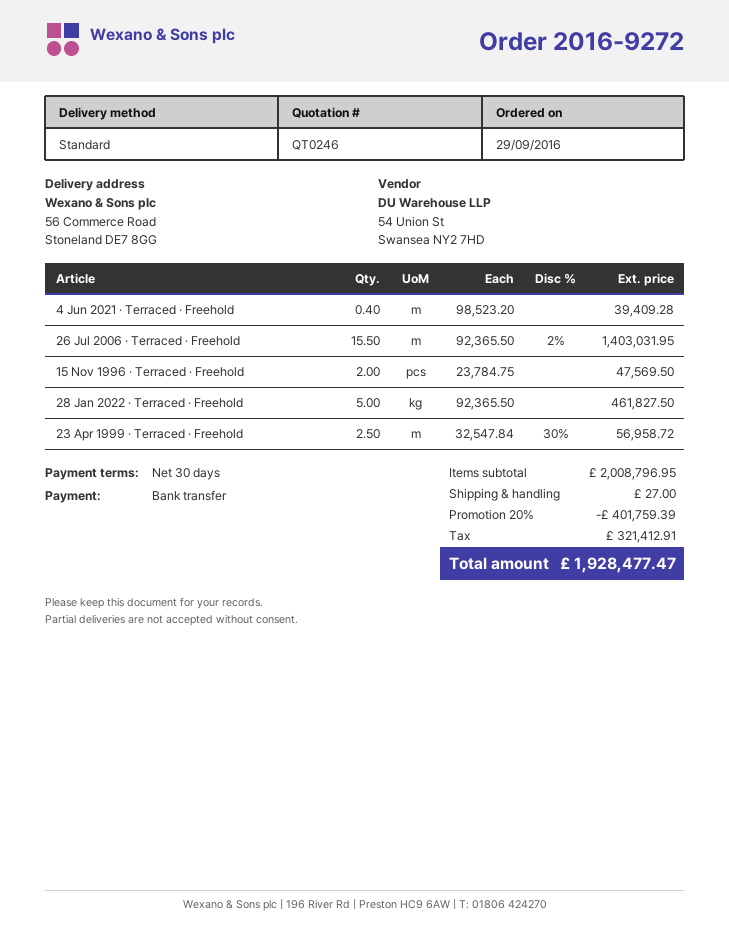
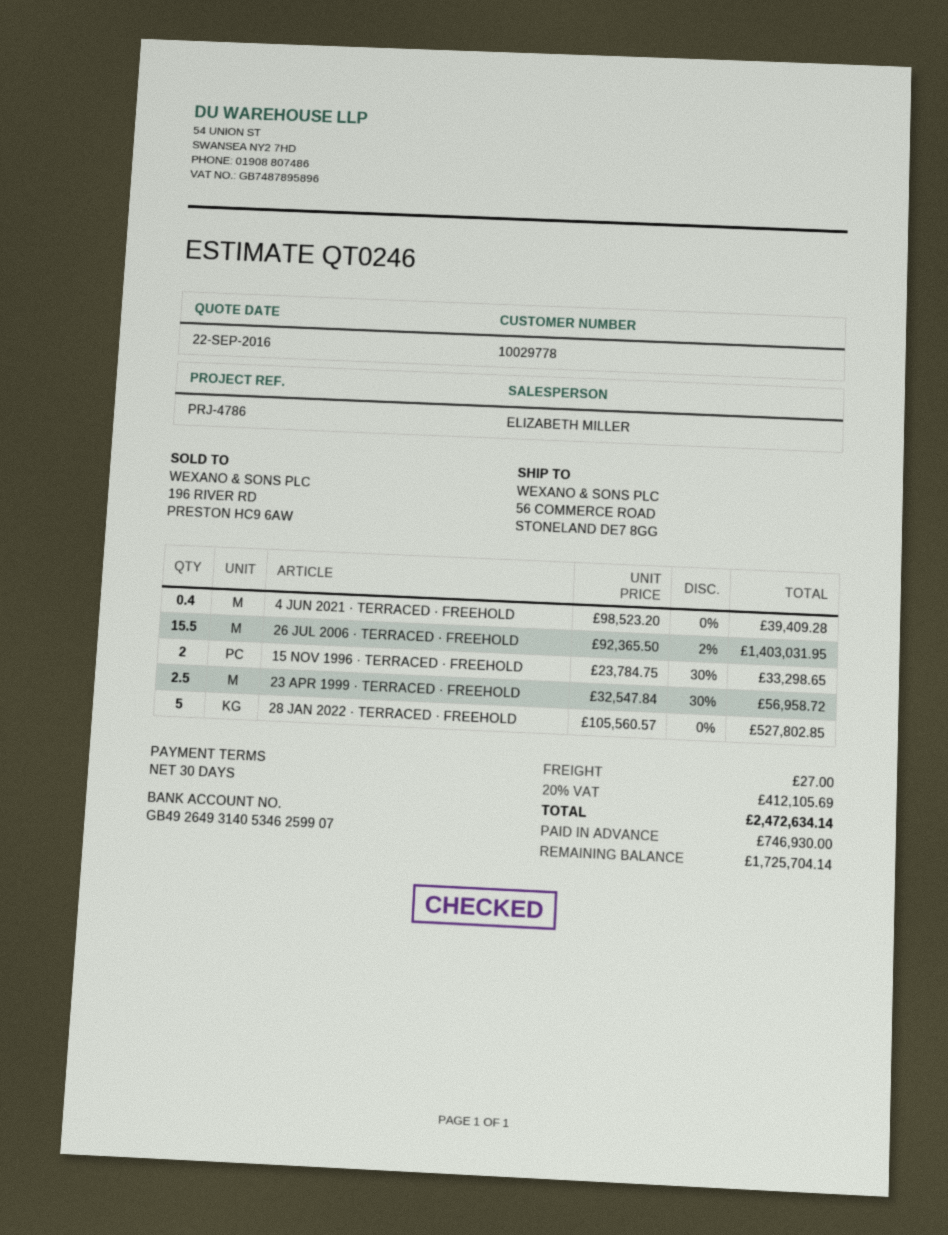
15 Nov 1996 · Terraced · Freehold: 2 x 23784.75 = 47569.50 -> 2 x 23784.75 - 30% = 33298.65
28 Jan 2022 · Terraced · Freehold: 5 x 92365.50 = 461827.50 -> 5 x 105560.57 = 527802.85
discount: 20% = 401759.39 -> none
tax: 321412.91 -> 412105.69
total: 1928477.47 -> 2472634.14

